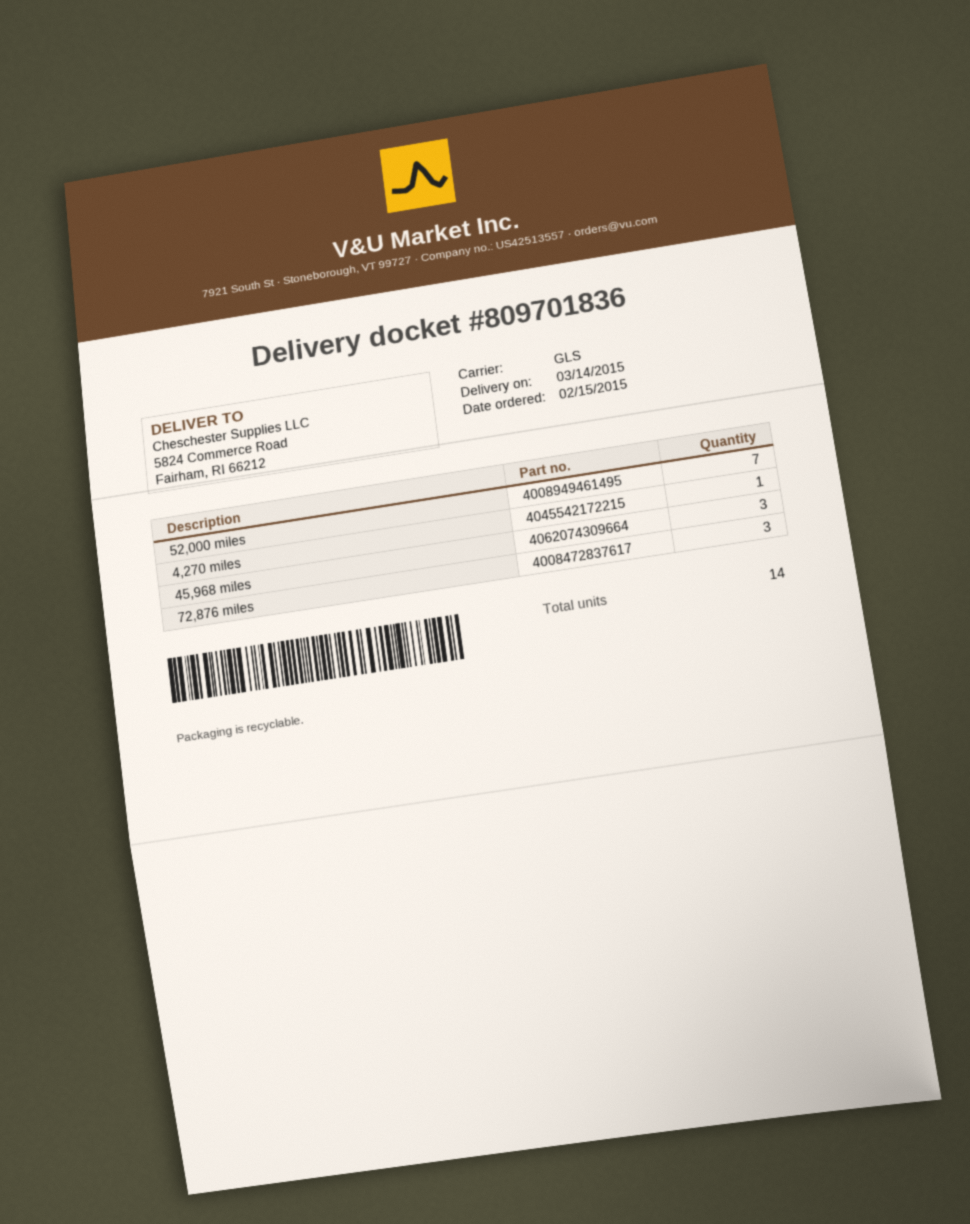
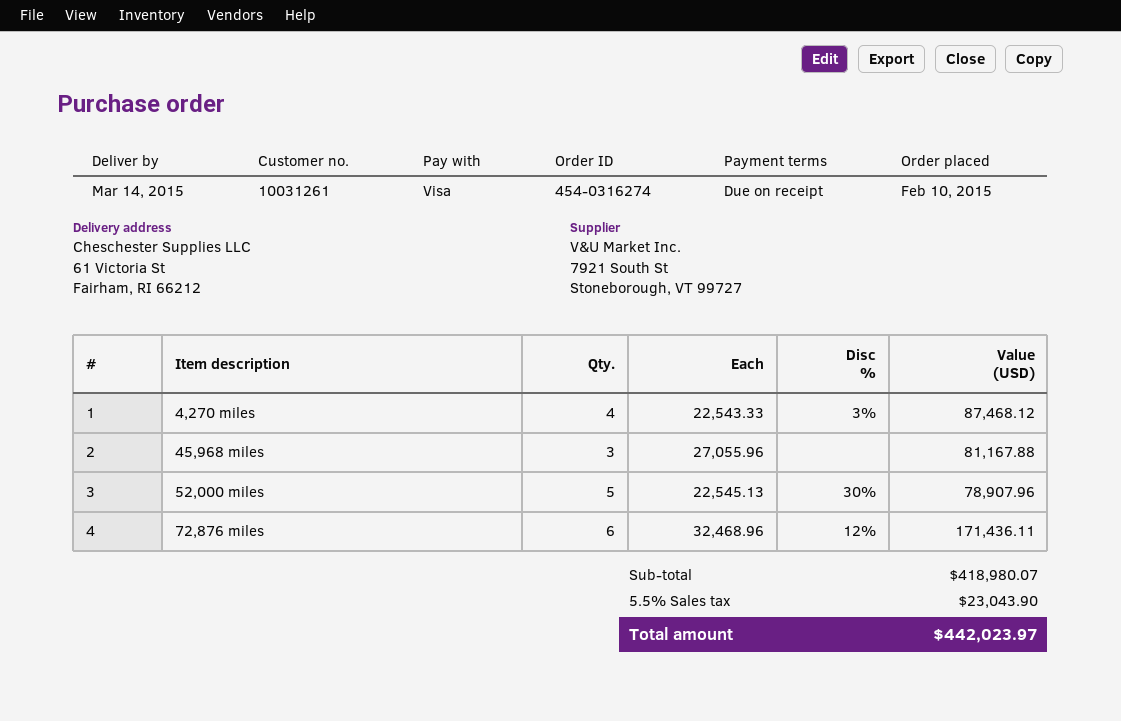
order date: 2015-02-15 -> 2015-02-10
ship to: 5824 Commerce Road, Fairham, RI 66212 -> 61 Victoria St, Fairham, RI 66212
52,000 miles: 7 -> 5
4,270 miles: 1 -> 4
72,876 miles: 3 -> 6

